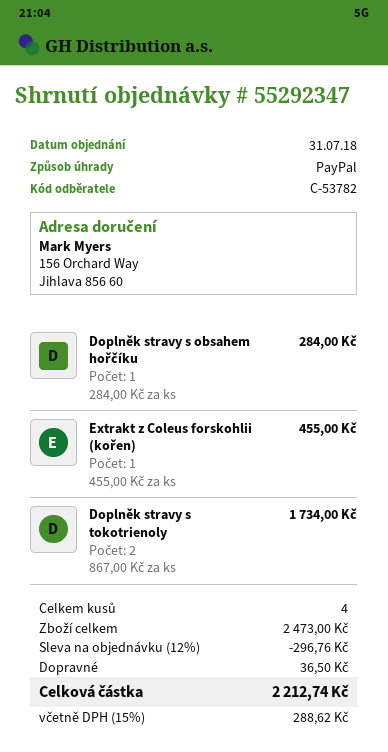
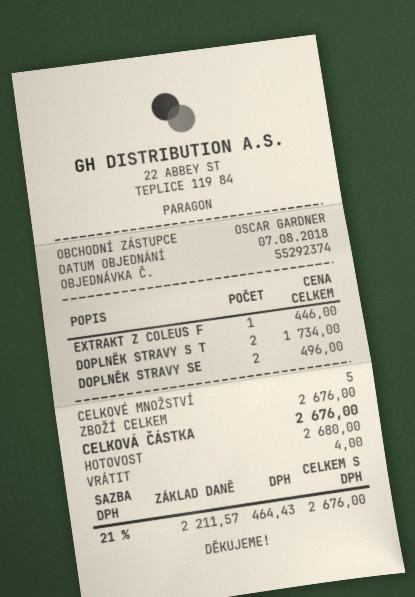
order number: 55292347 -> 55292374
order date: 2018-07-31 -> 2018-08-07
payment method: PayPal -> cash
Doplněk stravy s obsahem hořčíku: 1 for 284.00 -> none
Extrakt z Coleus forskohlii (kořen): 1 for 455.00 -> 1 for 446.00
DOPLNĚK STRAVY SE: none -> 2 for 496.00
total quantity: 4 -> 5
subtotal: 2473.00 -> 2676.00
discount: 12% = 296.76 -> none
shipping: 36.50 -> none
tax: 15% = 288.62 -> 21% = 464.43
total: 2212.74 -> 2676.00

